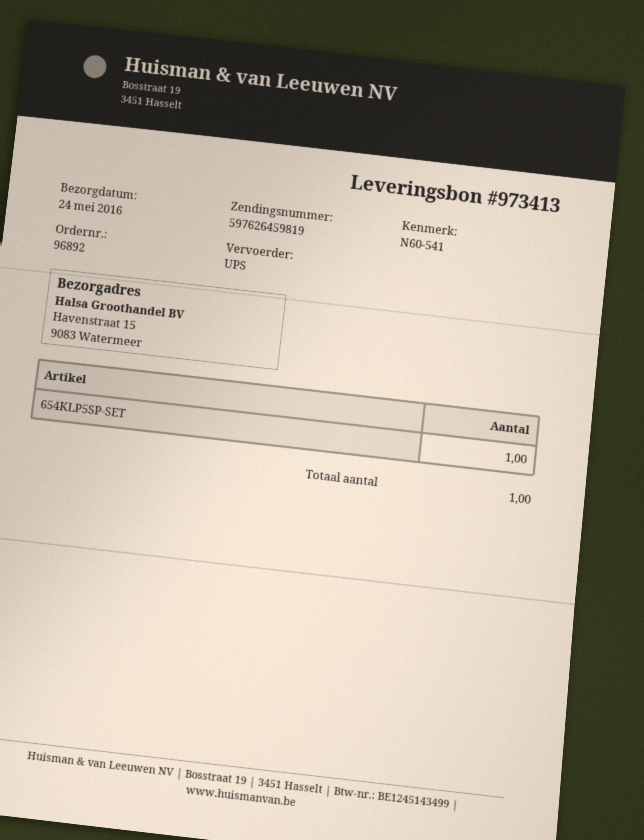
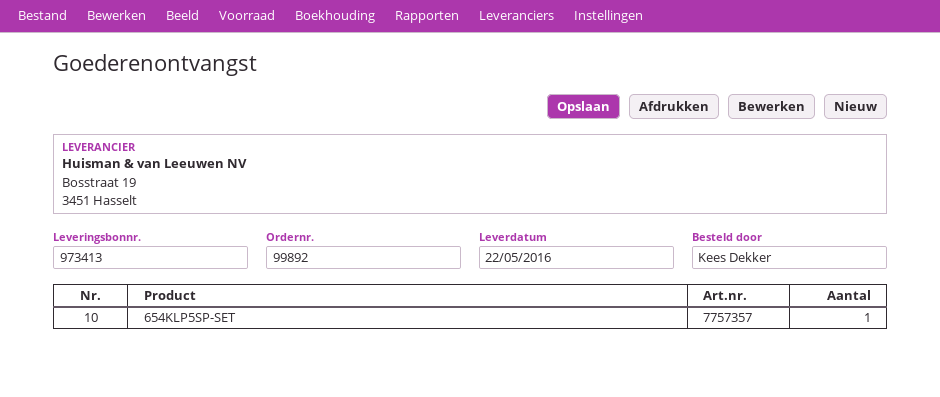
order number: 96892 -> 99892
delivery date: 2016-05-24 -> 2016-05-22

